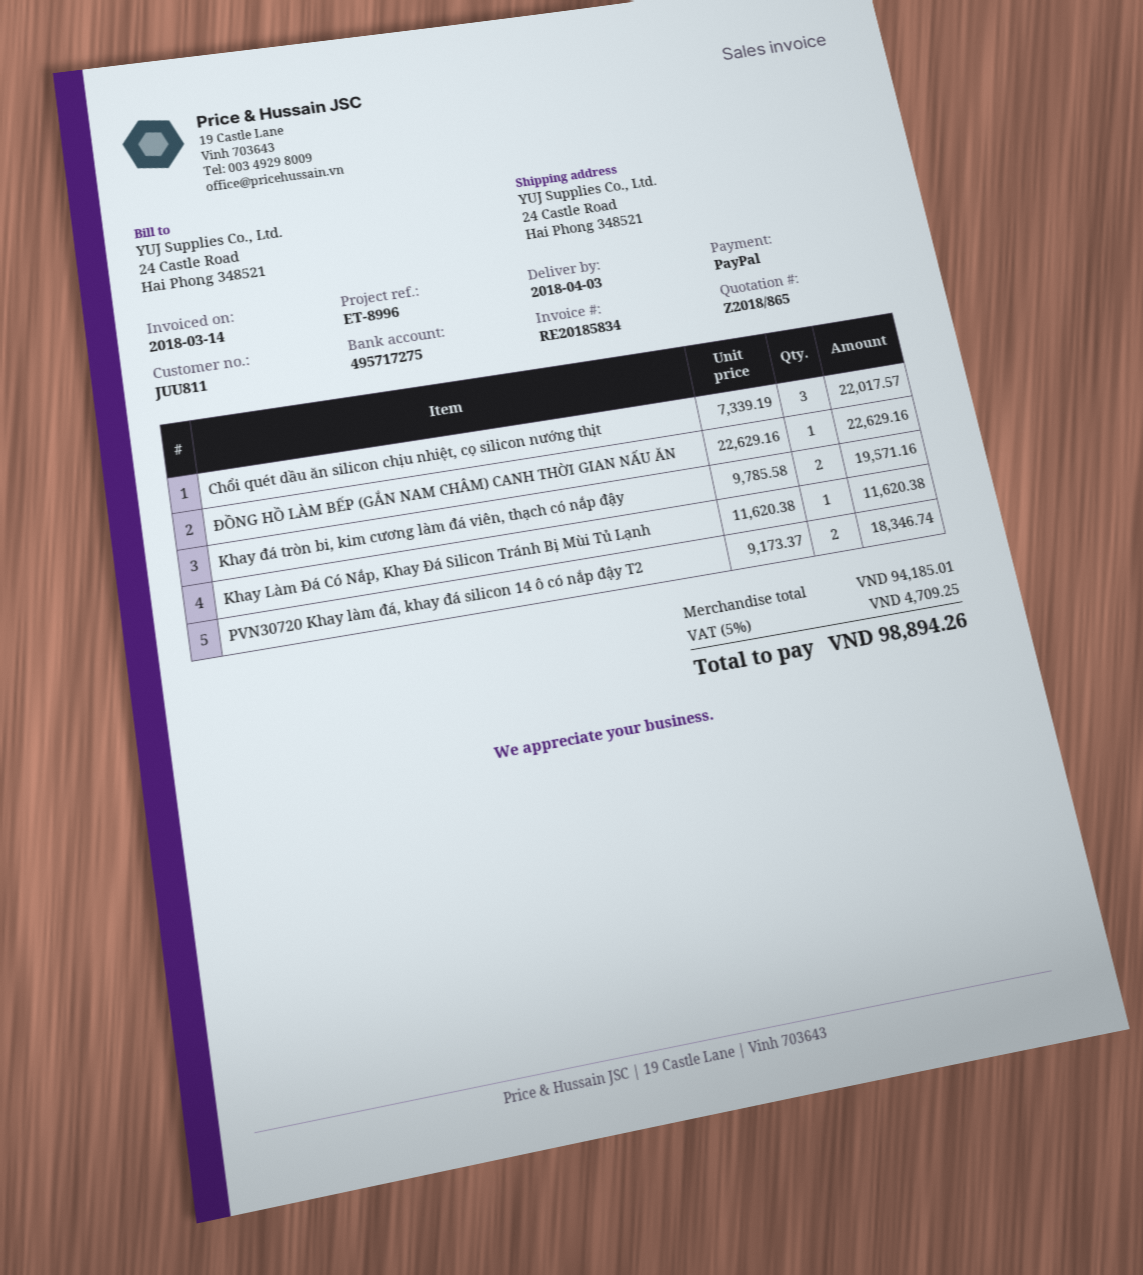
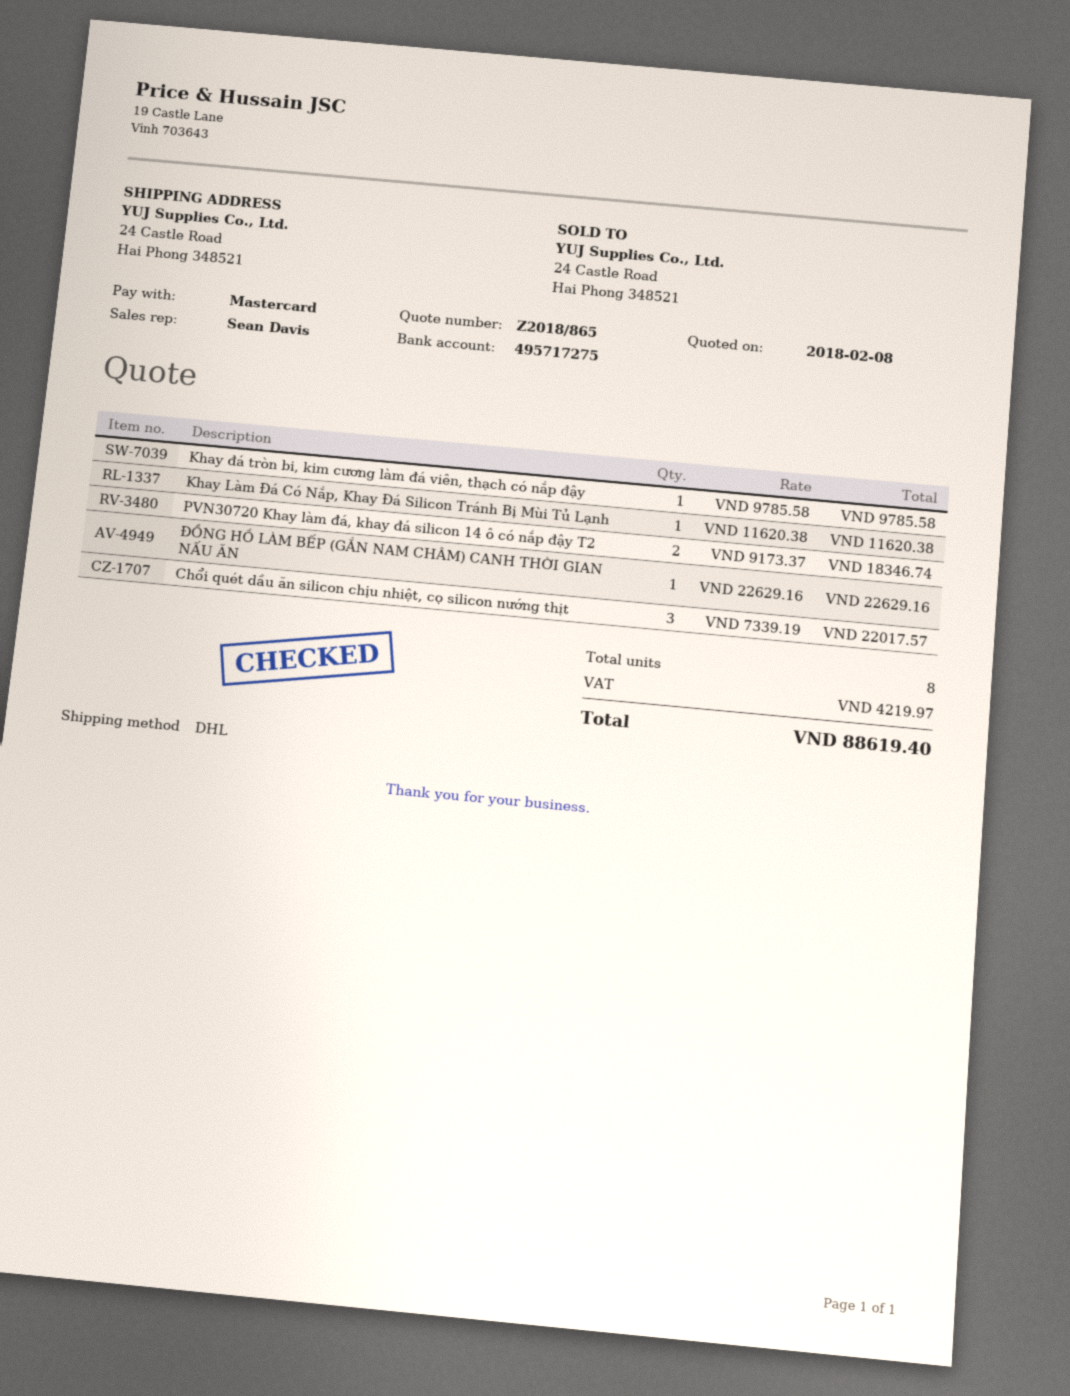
payment method: PayPal -> Mastercard
Khay đá tròn bi, kim cương làm đá viên, thạch có nắp đậy: 2 x 9785.58 = 19571.16 -> 1 x 9785.58 = 9785.58
tax: 4709.25 -> 4219.97
total: 98894.26 -> 88619.40

